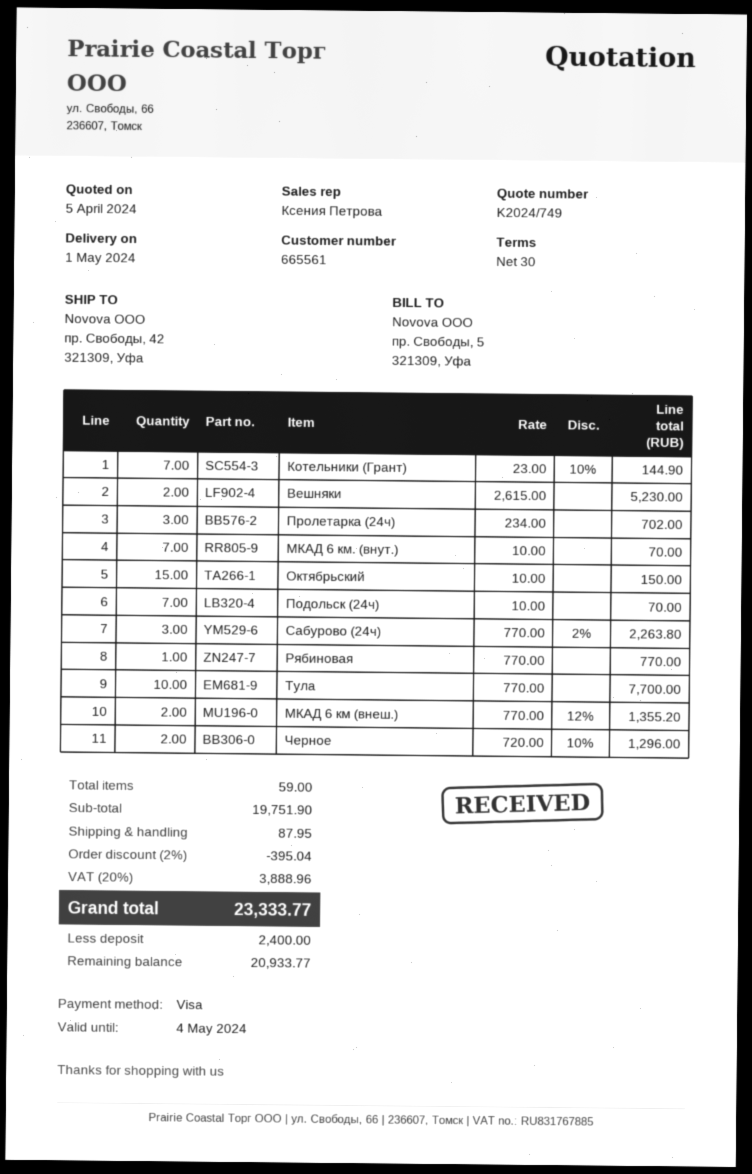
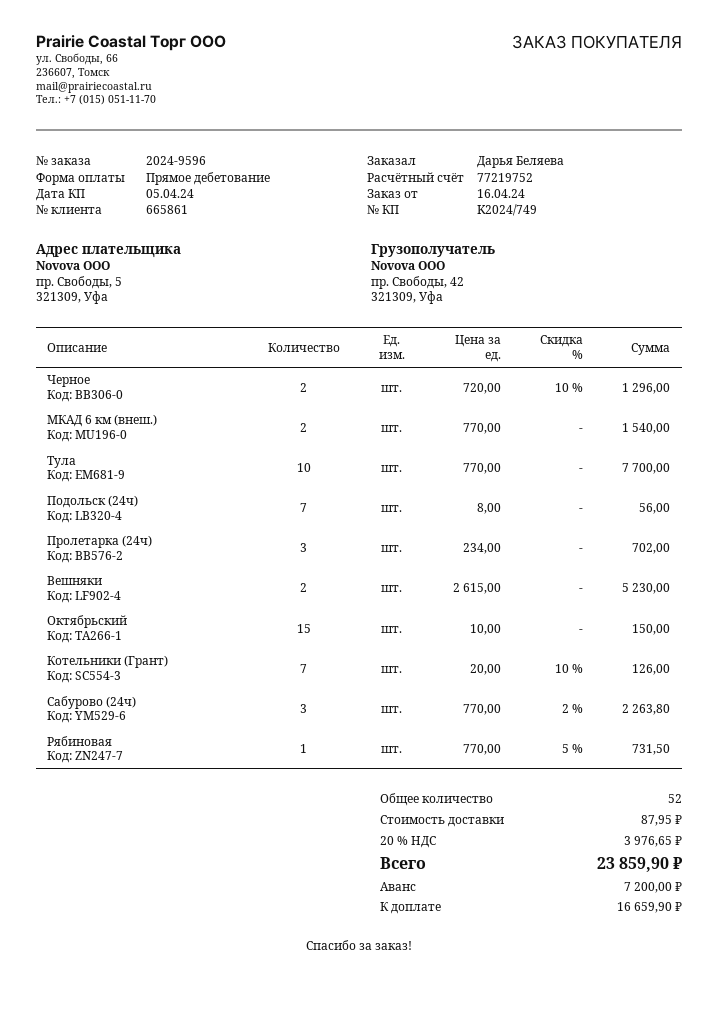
customer number: 665561 -> 665861
payment method: Visa -> direct debit
Котельники (Грант): 7 x 23.00 - 10% = 144.90 -> 7 x 20.00 - 10% = 126.00
МКАД 6 км. (внут.): 7 x 10.00 = 70.00 -> none
Подольск (24ч): 7 x 10.00 = 70.00 -> 7 x 8.00 = 56.00
Рябиновая: 1 x 770.00 = 770.00 -> 1 x 770.00 - 5% = 731.50
МКАД 6 км (внеш.): 2 x 770.00 - 12% = 1355.20 -> 2 x 770.00 = 1540.00
total quantity: 59 -> 52
discount: 2% = 395.04 -> none
tax: 20% = 3888.96 -> 20% = 3976.65
total: 23333.77 -> 23859.90
deposit: 2400.00 -> 7200.00
balance: 20933.77 -> 16659.90

